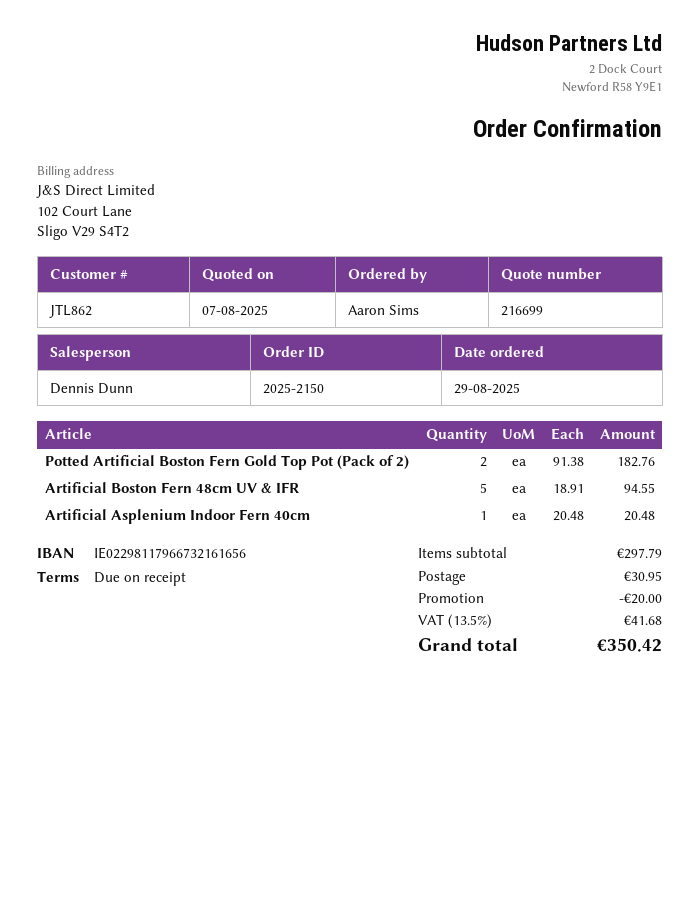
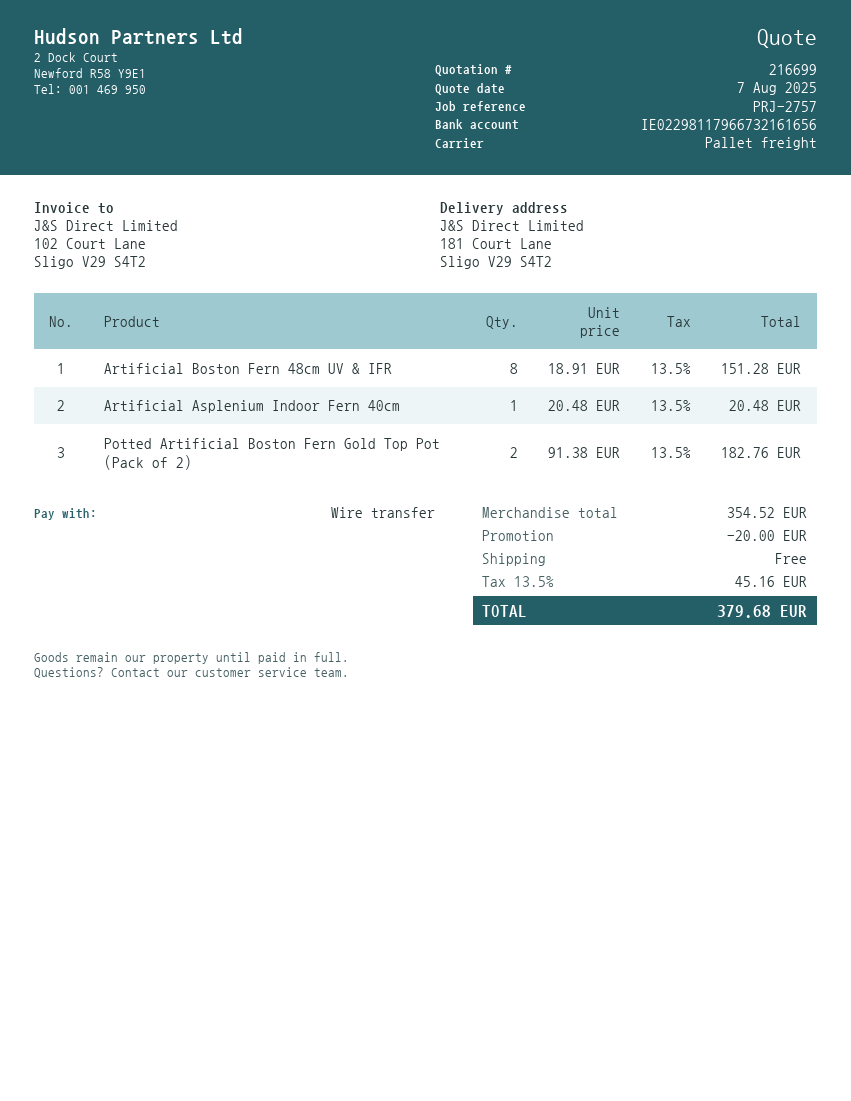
Artificial Boston Fern 48cm UV & IFR: 5 x 18.91 = 94.55 -> 8 x 18.91 = 151.28
subtotal: 297.79 -> 354.52
shipping: 30.95 -> 0.00
tax: 13.5% = 41.68 -> 13.5% = 45.16
total: 350.42 -> 379.68

